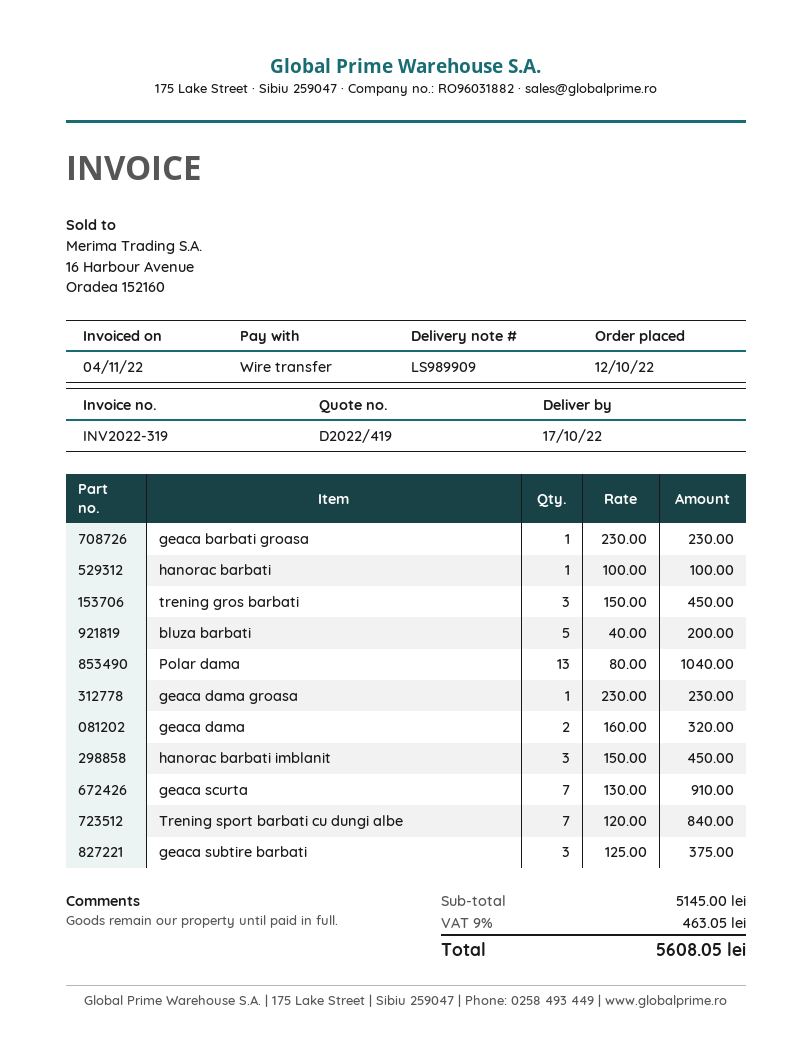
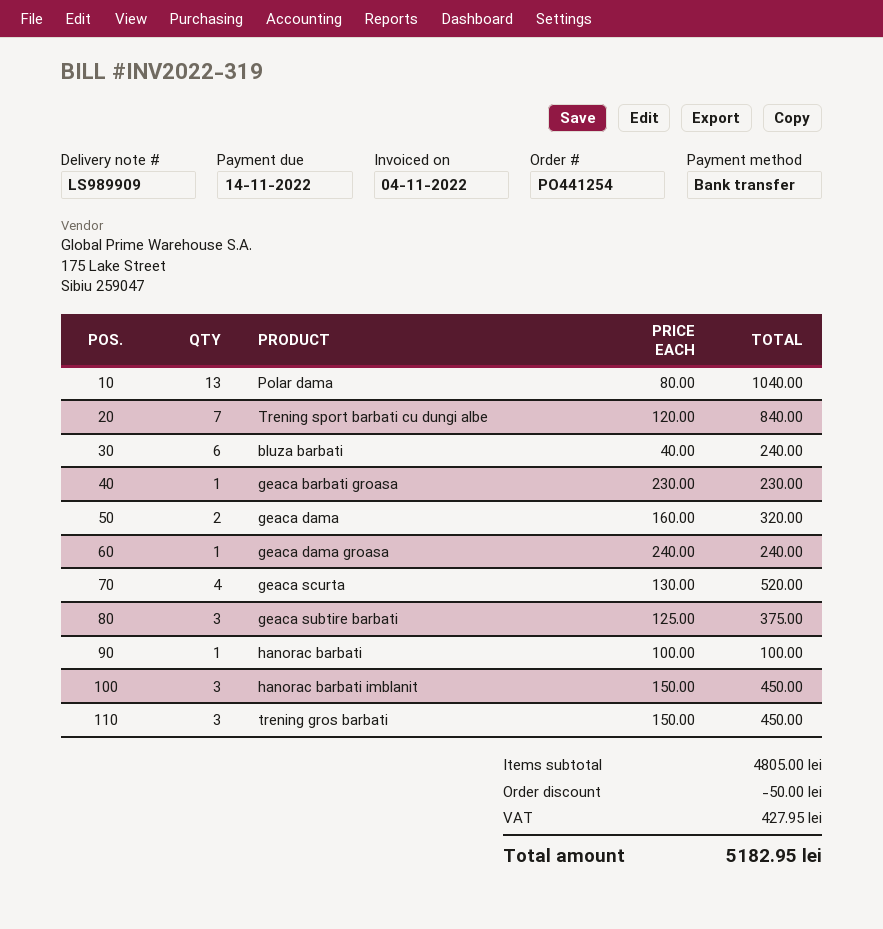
bluza barbati: 5 x 40.00 = 200.00 -> 6 x 40.00 = 240.00
geaca dama groasa: 1 x 230.00 = 230.00 -> 1 x 240.00 = 240.00
geaca scurta: 7 x 130.00 = 910.00 -> 4 x 130.00 = 520.00
subtotal: 5145.00 -> 4805.00
discount: none -> 50.00
tax: 463.05 -> 427.95
total: 5608.05 -> 5182.95

